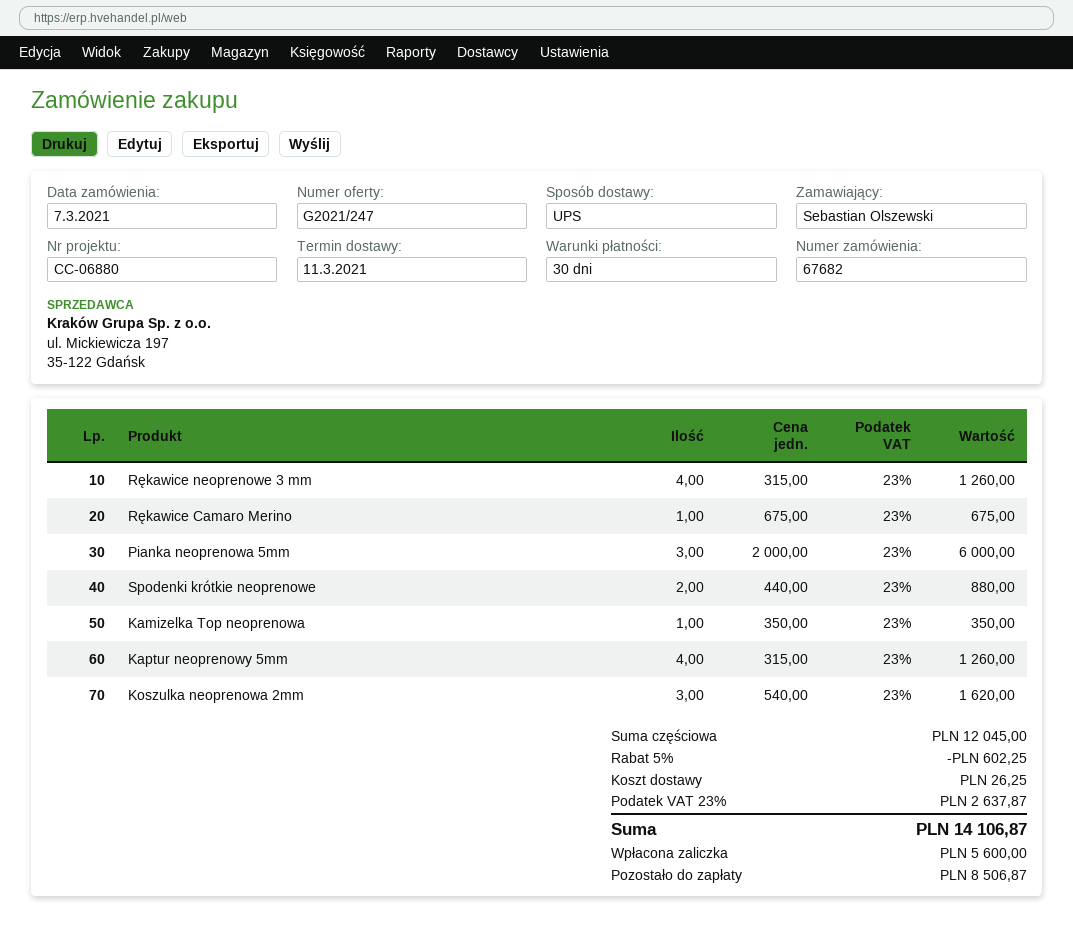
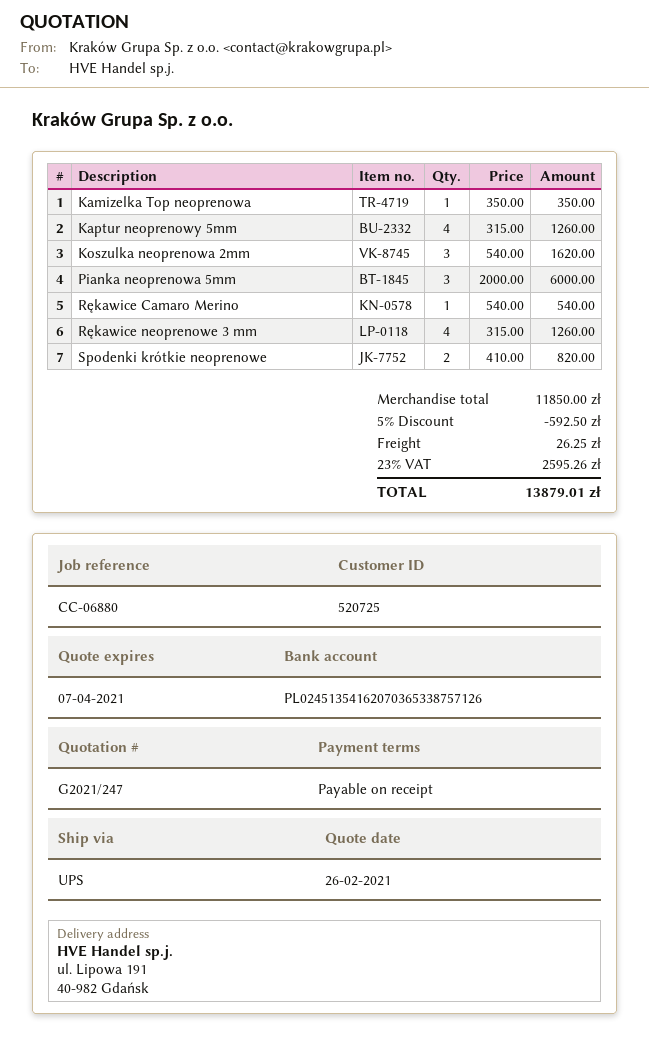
payment terms: 30 days -> on receipt
Rękawice Camaro Merino: 1 x 675.00 = 675.00 -> 1 x 540.00 = 540.00
Spodenki krótkie neoprenowe: 2 x 440.00 = 880.00 -> 2 x 410.00 = 820.00
subtotal: 12045.00 -> 11850.00
discount: 5% = 602.25 -> 5% = 592.50
tax: 23% = 2637.87 -> 23% = 2595.26
total: 14106.87 -> 13879.01

